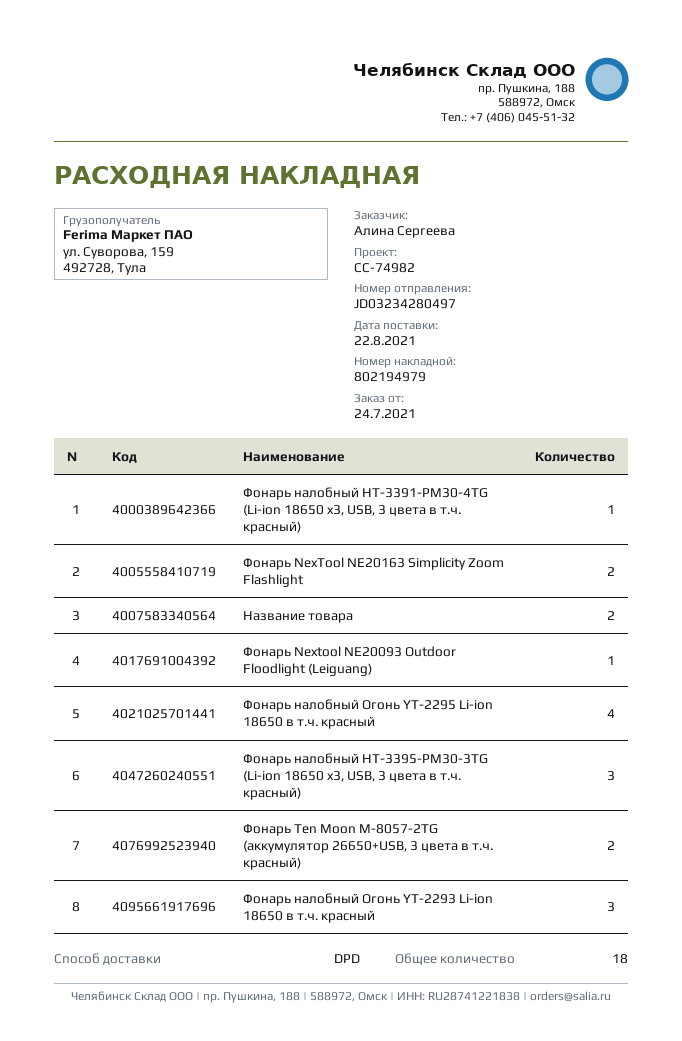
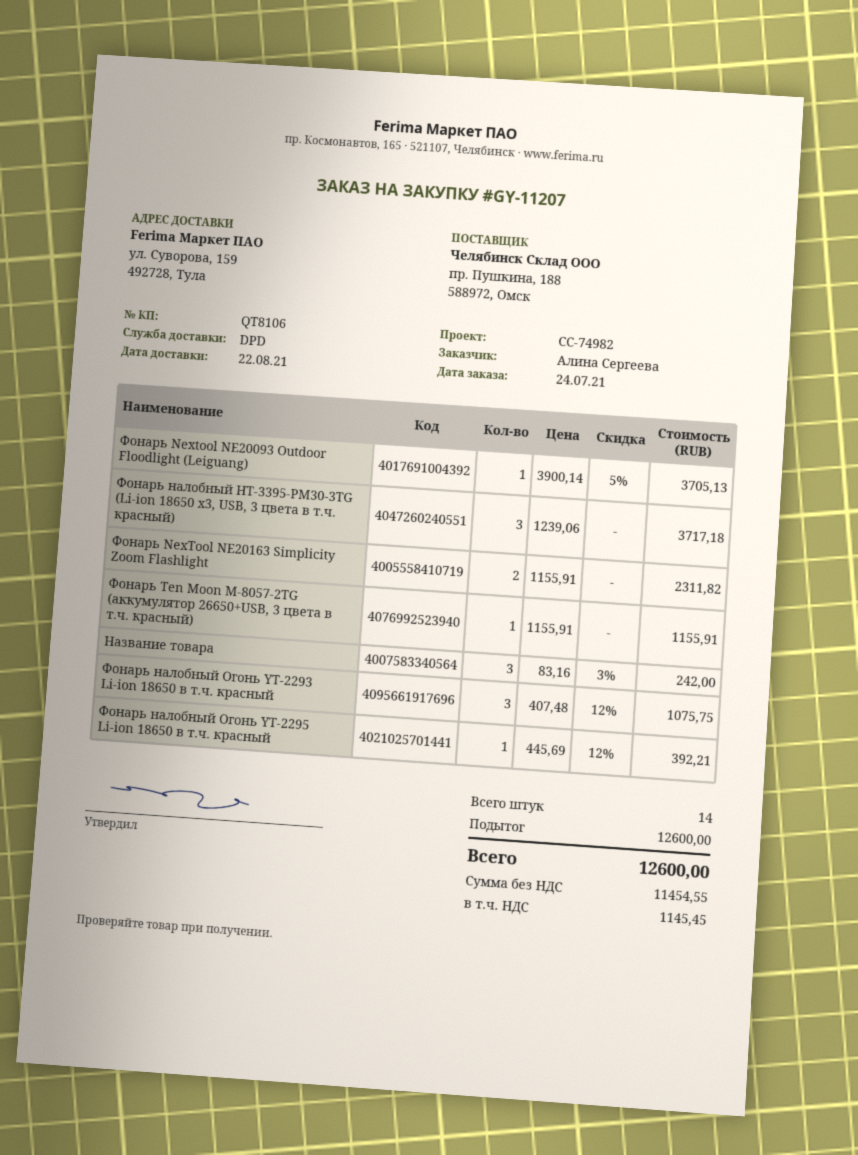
Фонарь налобный HT-3391-PM30-4TG (Li-ion 18650 x3, USB, 3 цвета в т.ч. красный): 1 -> none
Название товара: 2 -> 3
Фонарь налобный Огонь YT-2295 Li-ion 18650 в т.ч. красный: 4 -> 1
Фонарь Ten Moon M-8057-2TG (аккумулятор 26650+USB, 3 цвета в т.ч. красный): 2 -> 1
total quantity: 18 -> 14

